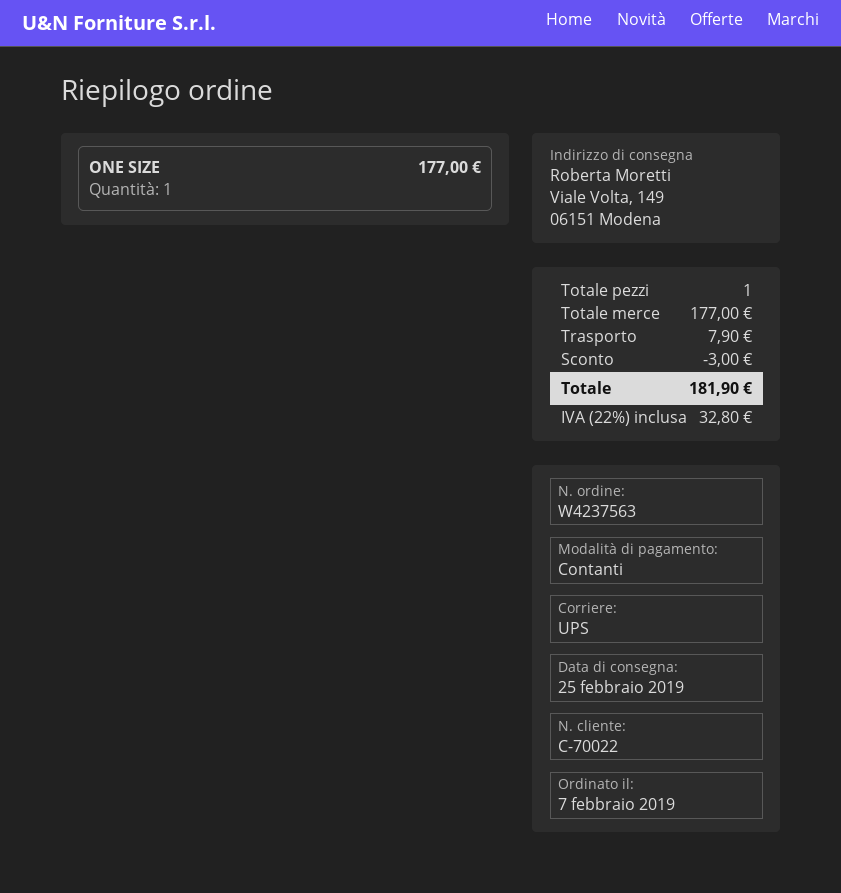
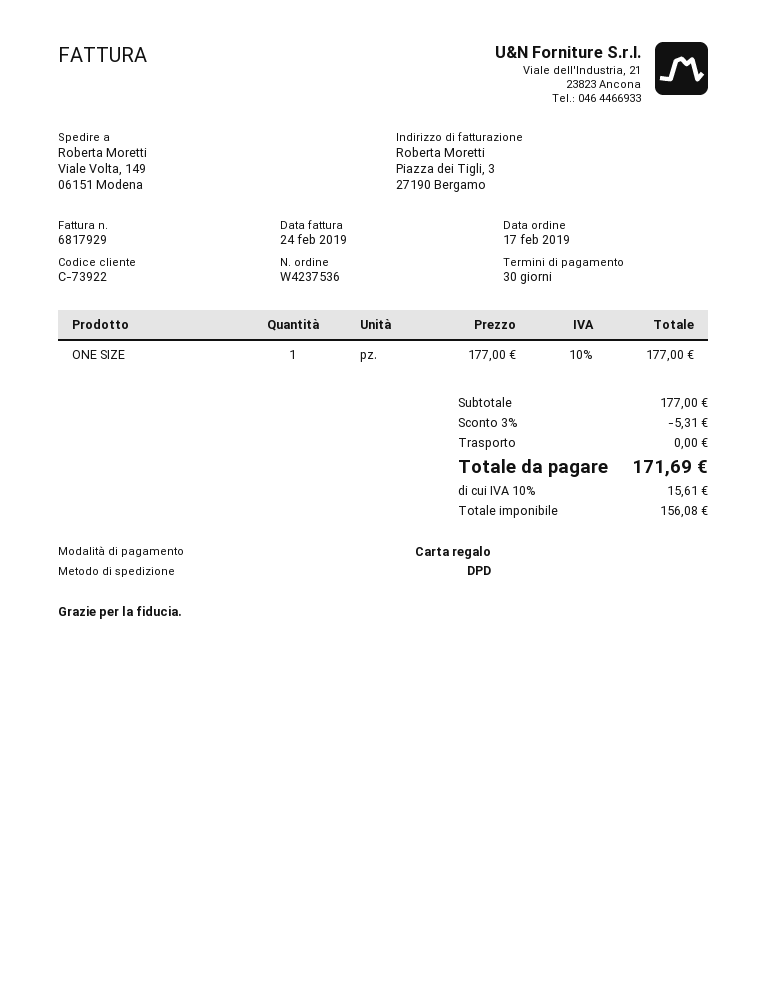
order number: W4237563 -> W4237536
order date: 2019-02-07 -> 2019-02-17
customer number: C-70022 -> C-73922
payment method: cash -> gift card
shipping method: UPS -> DPD
discount: 3.00 -> 5.31
shipping: 7.90 -> 0.00
tax: 22% = 32.80 -> 10% = 15.61
total: 181.90 -> 171.69

